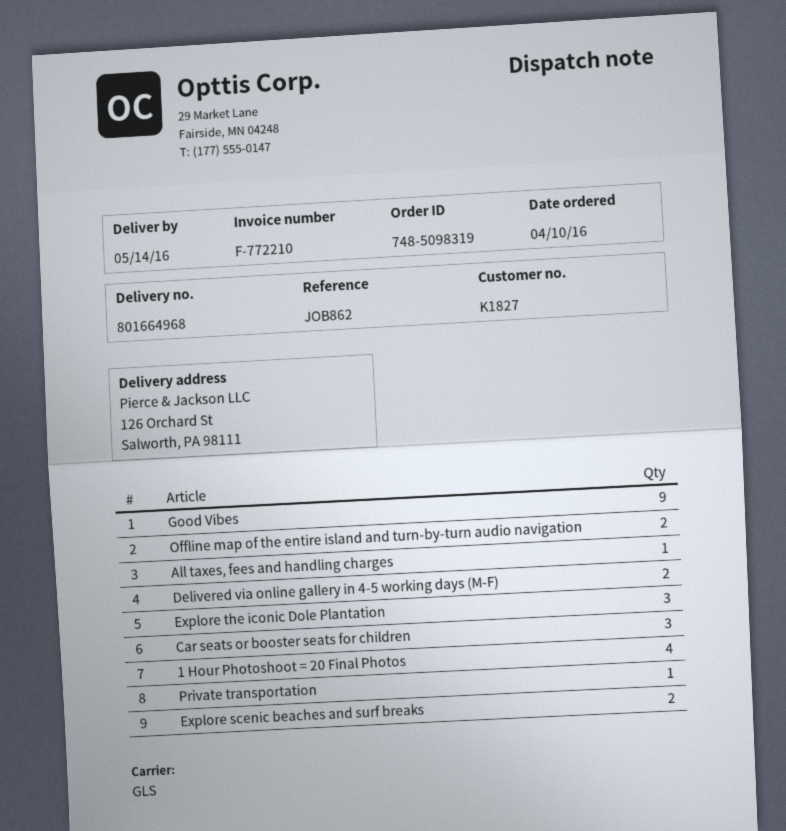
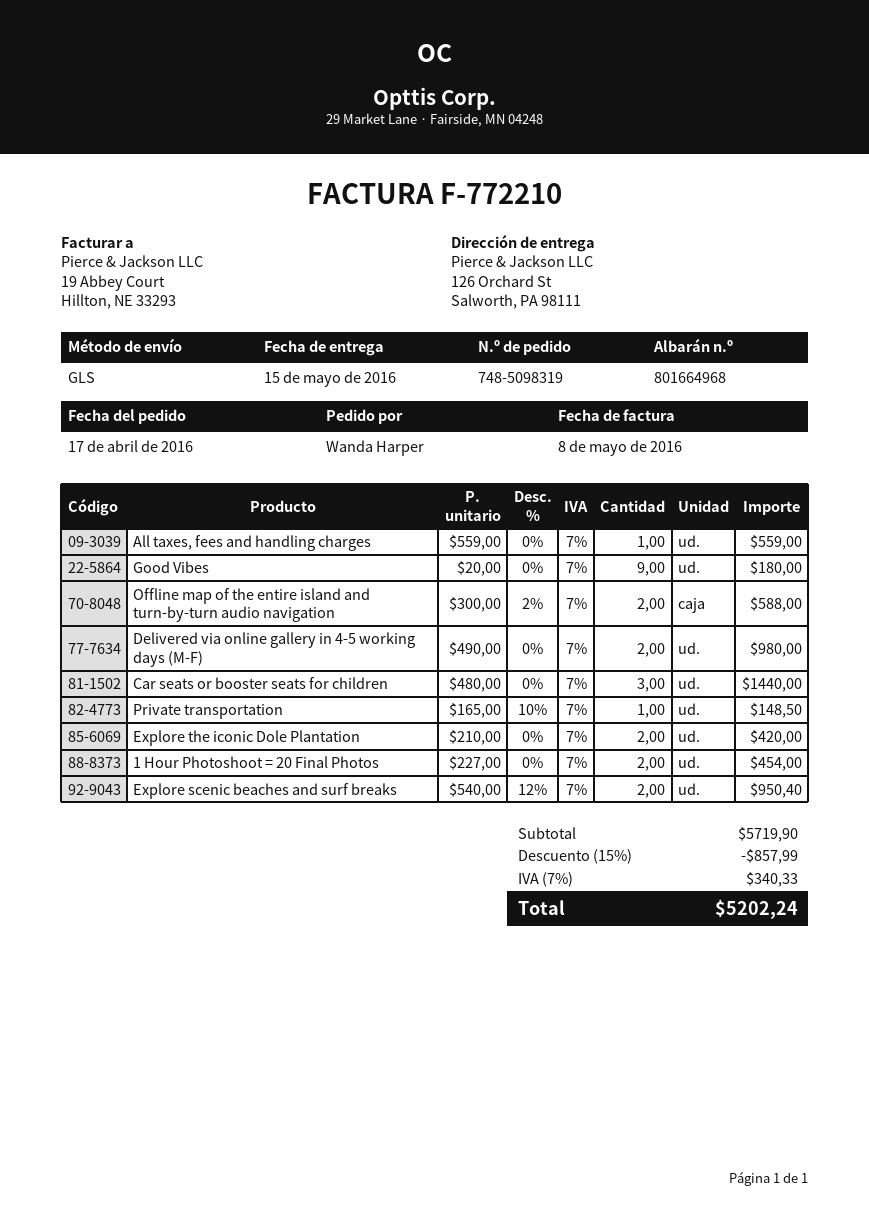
order date: 2016-04-10 -> 2016-04-17
delivery date: 2016-05-14 -> 2016-05-15
Explore the iconic Dole Plantation: 3 -> 2
1 Hour Photoshoot = 20 Final Photos: 4 -> 2

